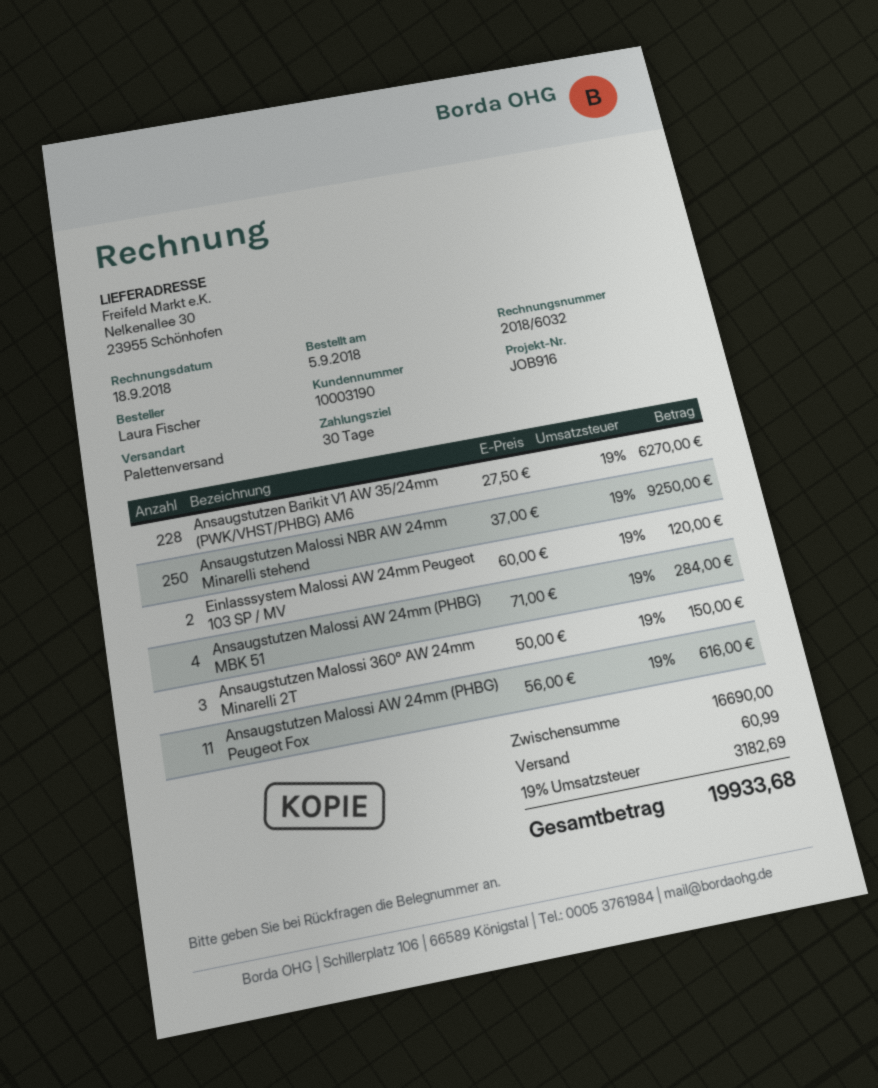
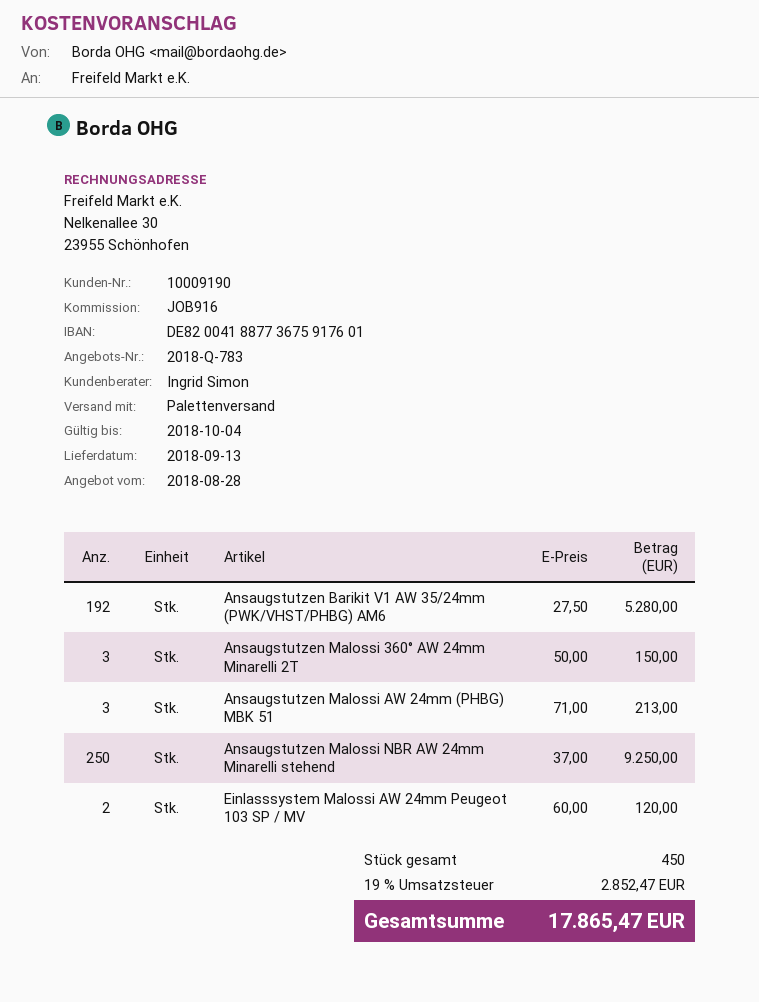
customer number: 10003190 -> 10009190
Ansaugstutzen Barikit V1 AW 35/24mm (PWK/VHST/PHBG) AM6: 228 x 27.50 = 6270.00 -> 192 x 27.50 = 5280.00
Ansaugstutzen Malossi AW 24mm (PHBG) MBK 51: 4 x 71.00 = 284.00 -> 3 x 71.00 = 213.00
Ansaugstutzen Malossi AW 24mm (PHBG) Peugeot Fox: 11 x 56.00 = 616.00 -> none
shipping: 60.99 -> none
tax: 19% = 3182.69 -> 19% = 2852.47
total: 19933.68 -> 17865.47

